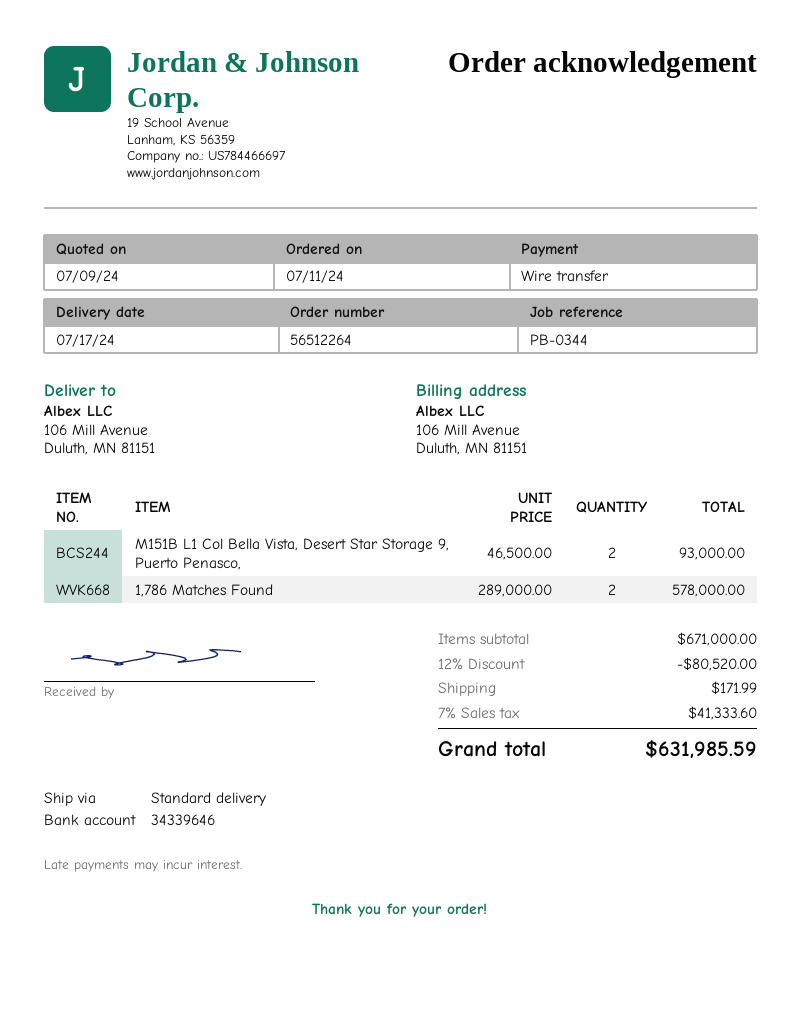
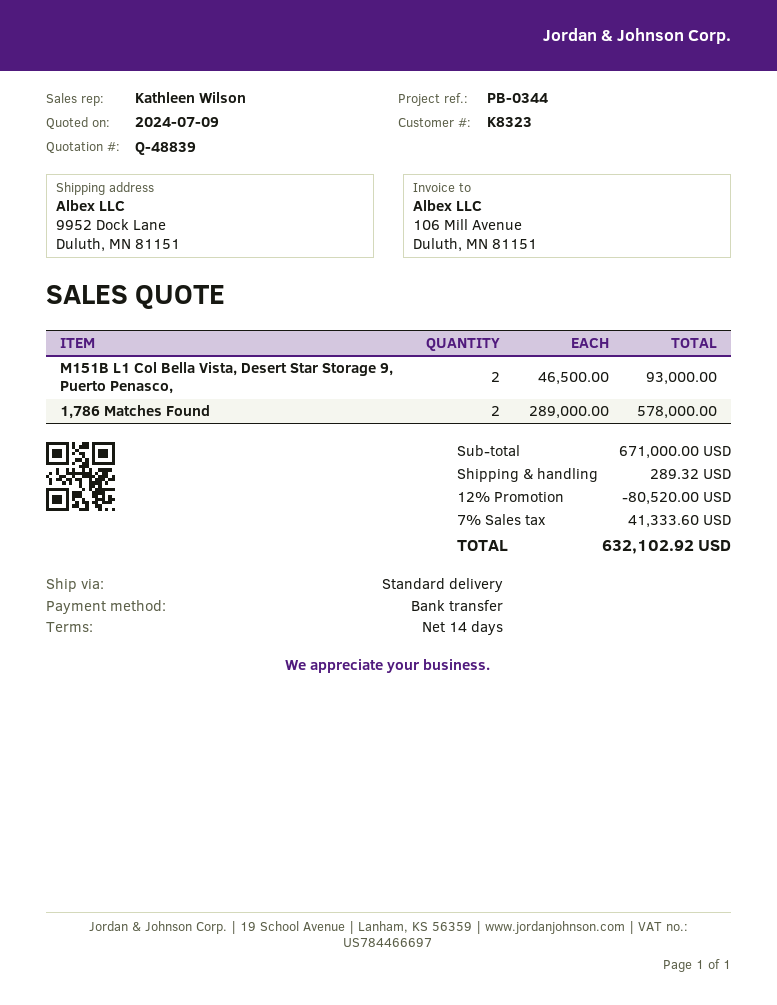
ship to: 106 Mill Avenue, Duluth, MN 81151 -> 9952 Dock Lane, Duluth, MN 81151
shipping: 171.99 -> 289.32
total: 631985.59 -> 632102.92

